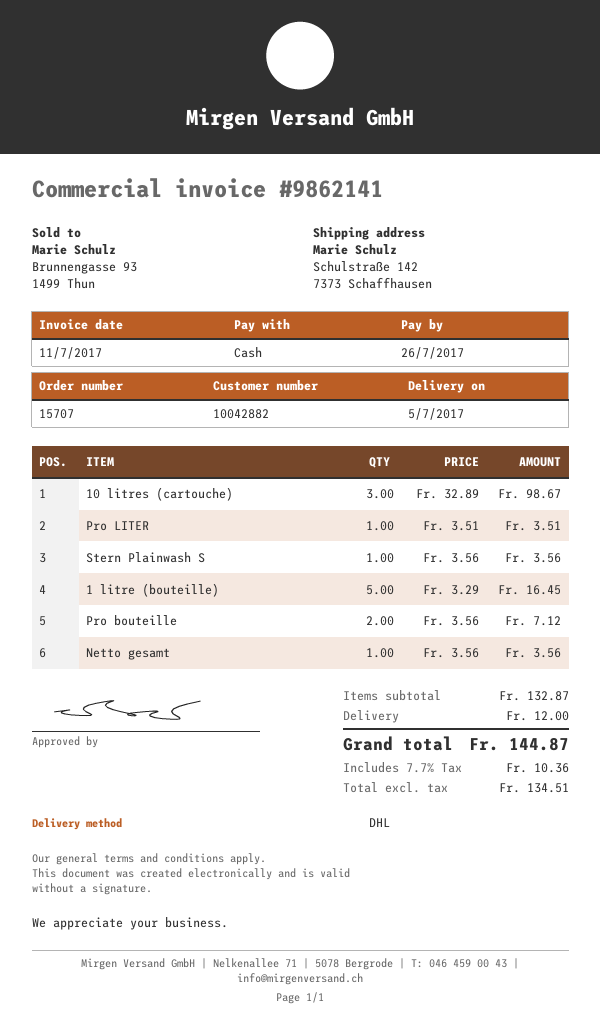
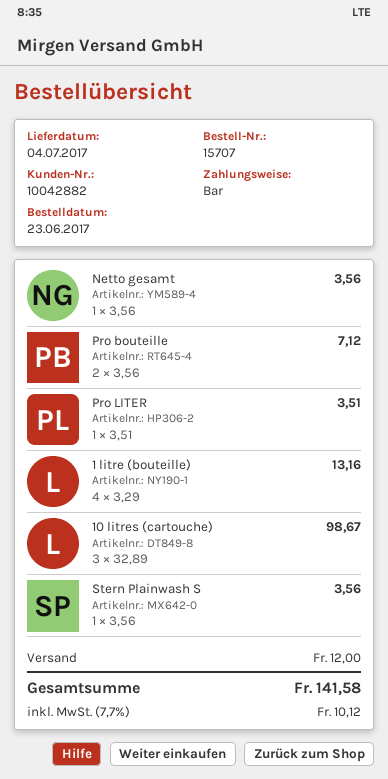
delivery date: 2017-07-05 -> 2017-07-04
1 litre (bouteille): 5 x 3.29 = 16.45 -> 4 x 3.29 = 13.16
tax: 7.7% = 10.36 -> 7.7% = 10.12
total: 144.87 -> 141.58

